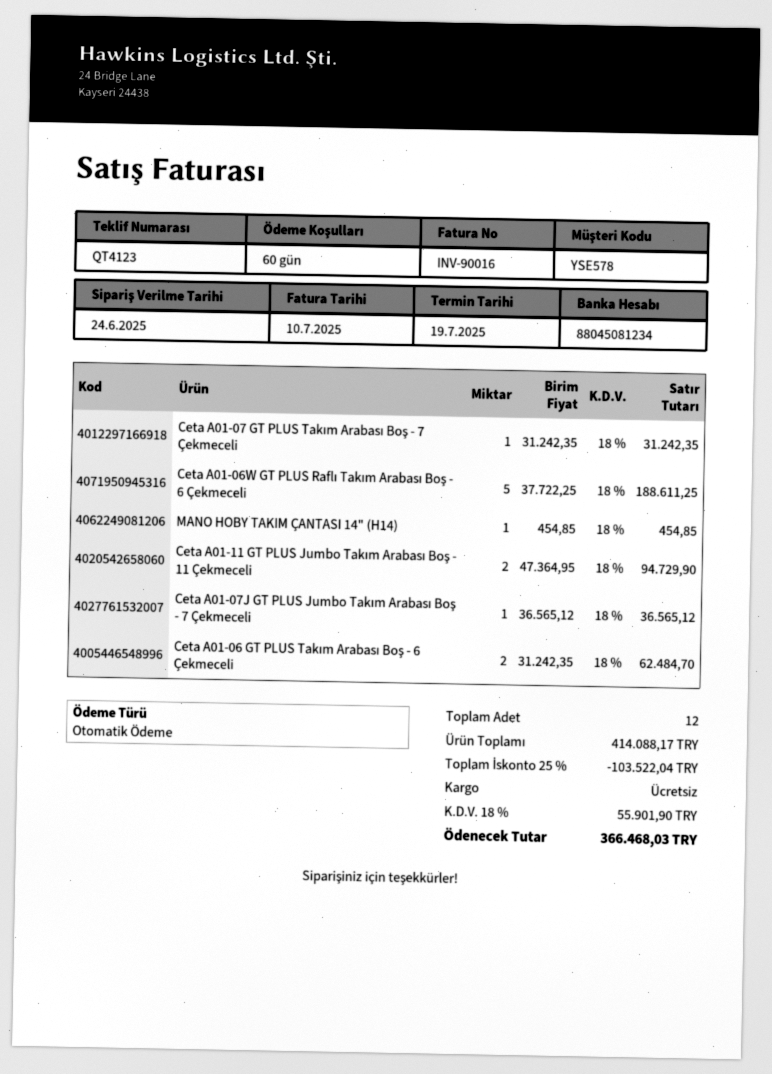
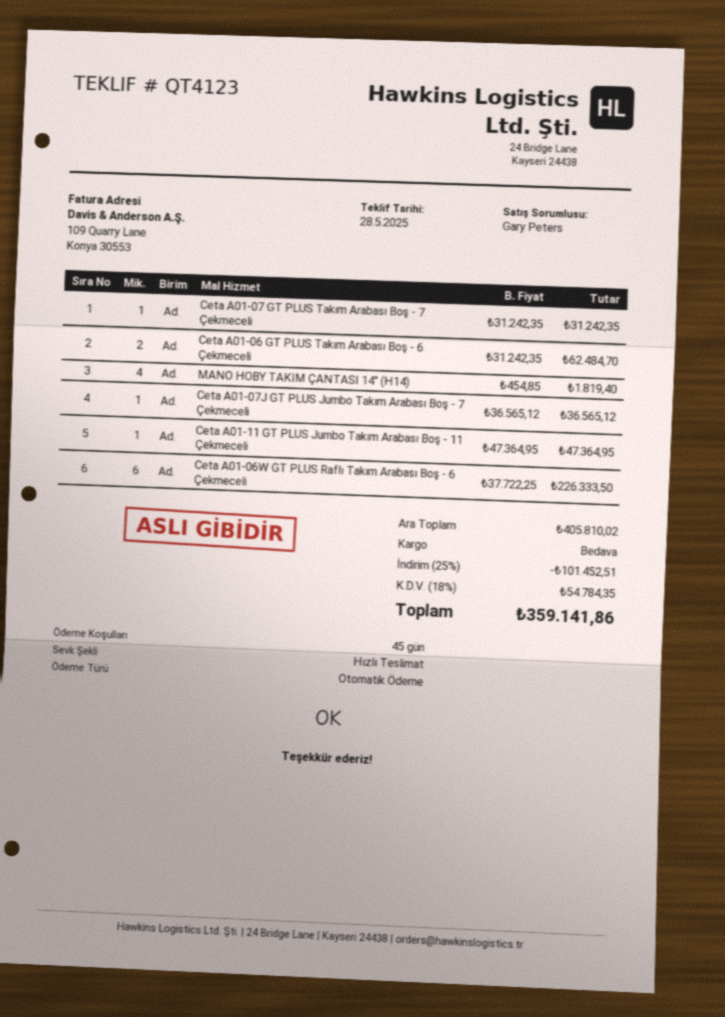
payment terms: 60 days -> 45 days
Ceta A01-06W GT PLUS Raflı Takım Arabası Boş - 6 Çekmeceli: 5 x 37722.25 = 188611.25 -> 6 x 37722.25 = 226333.50
MANO HOBY TAKIM ÇANTASI 14" (H14): 1 x 454.85 = 454.85 -> 4 x 454.85 = 1819.40
Ceta A01-11 GT PLUS Jumbo Takım Arabası Boş - 11 Çekmeceli: 2 x 47364.95 = 94729.90 -> 1 x 47364.95 = 47364.95
subtotal: 414088.17 -> 405810.02
discount: 25% = 103522.04 -> 25% = 101452.51
tax: 18% = 55901.90 -> 18% = 54784.35
total: 366468.03 -> 359141.86

